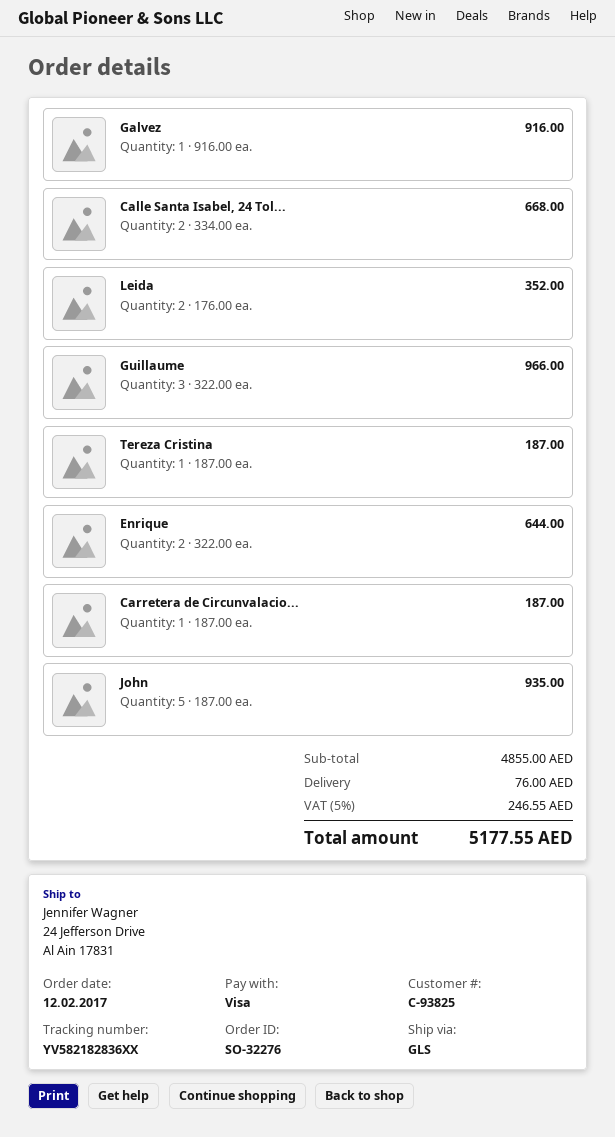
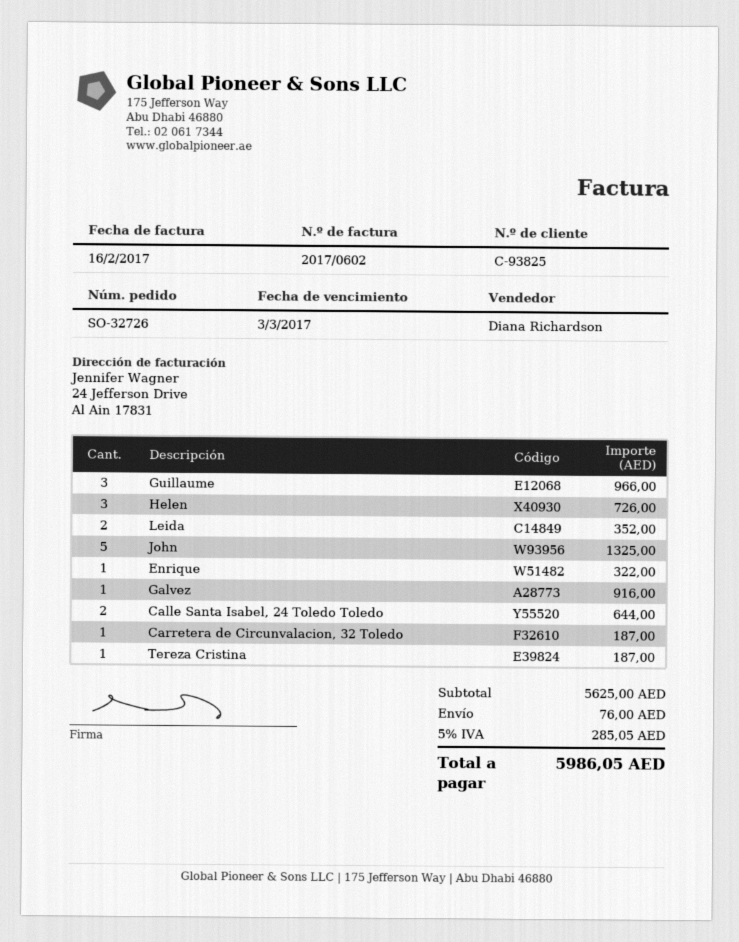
order number: SO-32276 -> SO-32726
Calle Santa Isabel, 24 Tol...: 2 for 668.00 -> 2 for 644.00
Enrique: 2 for 644.00 -> 1 for 322.00
John: 5 for 935.00 -> 5 for 1325.00
Helen: none -> 3 for 726.00
subtotal: 4855.00 -> 5625.00
tax: 5% = 246.55 -> 5% = 285.05
total: 5177.55 -> 5986.05

